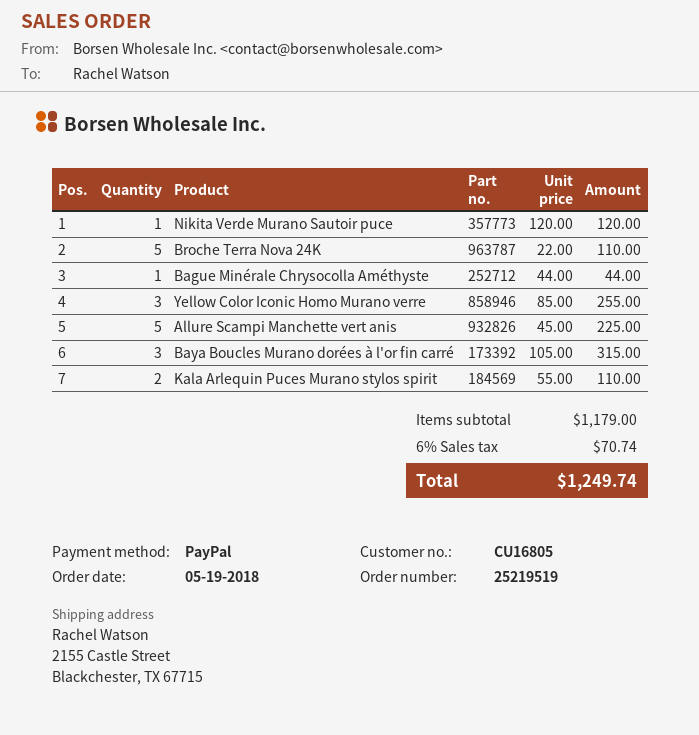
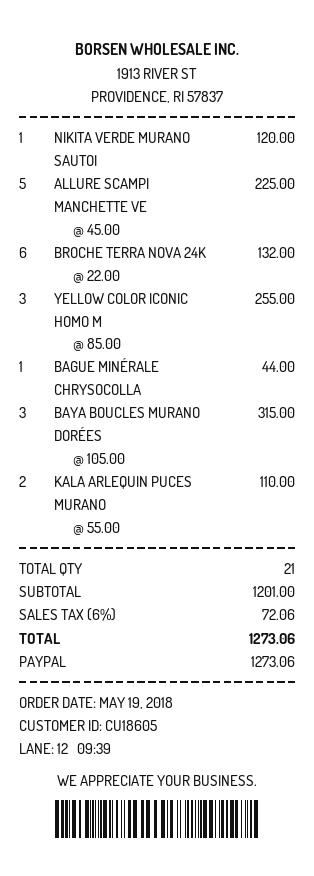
customer number: CU16805 -> CU18605
Broche Terra Nova 24K: 5 x 22.00 = 110.00 -> 6 x 22.00 = 132.00
subtotal: 1179.00 -> 1201.00
tax: 6% = 70.74 -> 6% = 72.06
total: 1249.74 -> 1273.06

